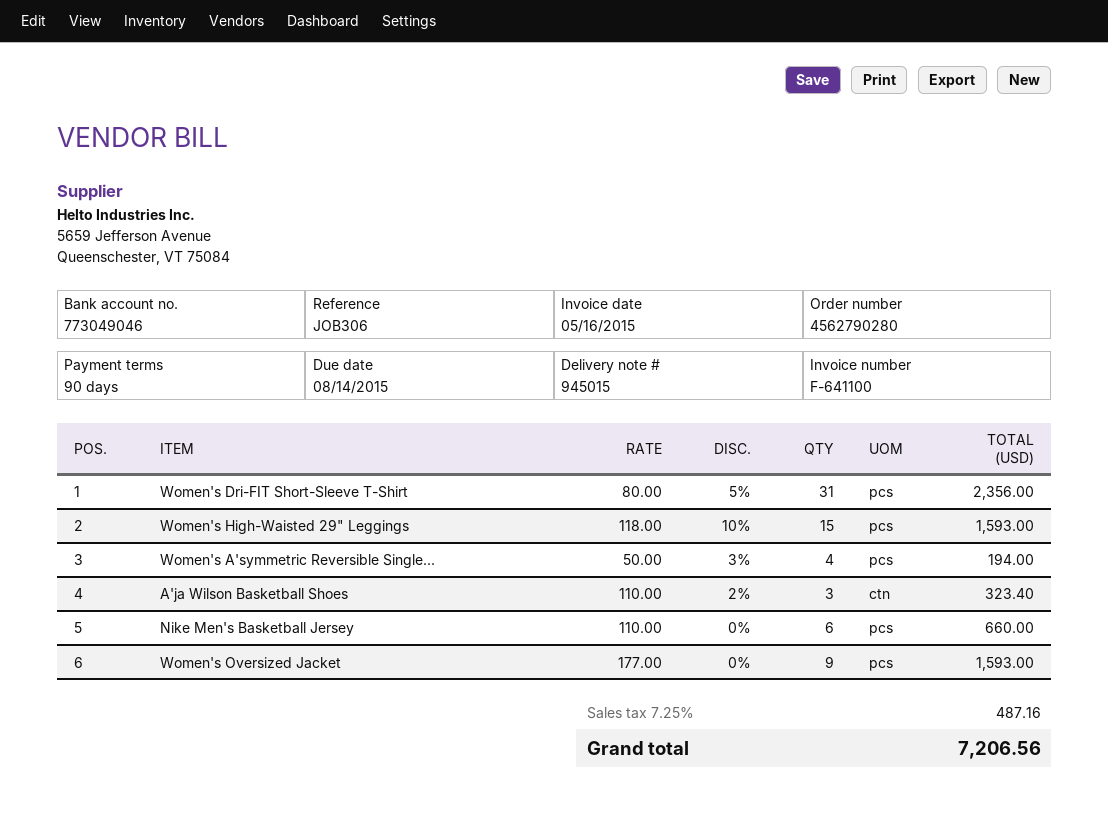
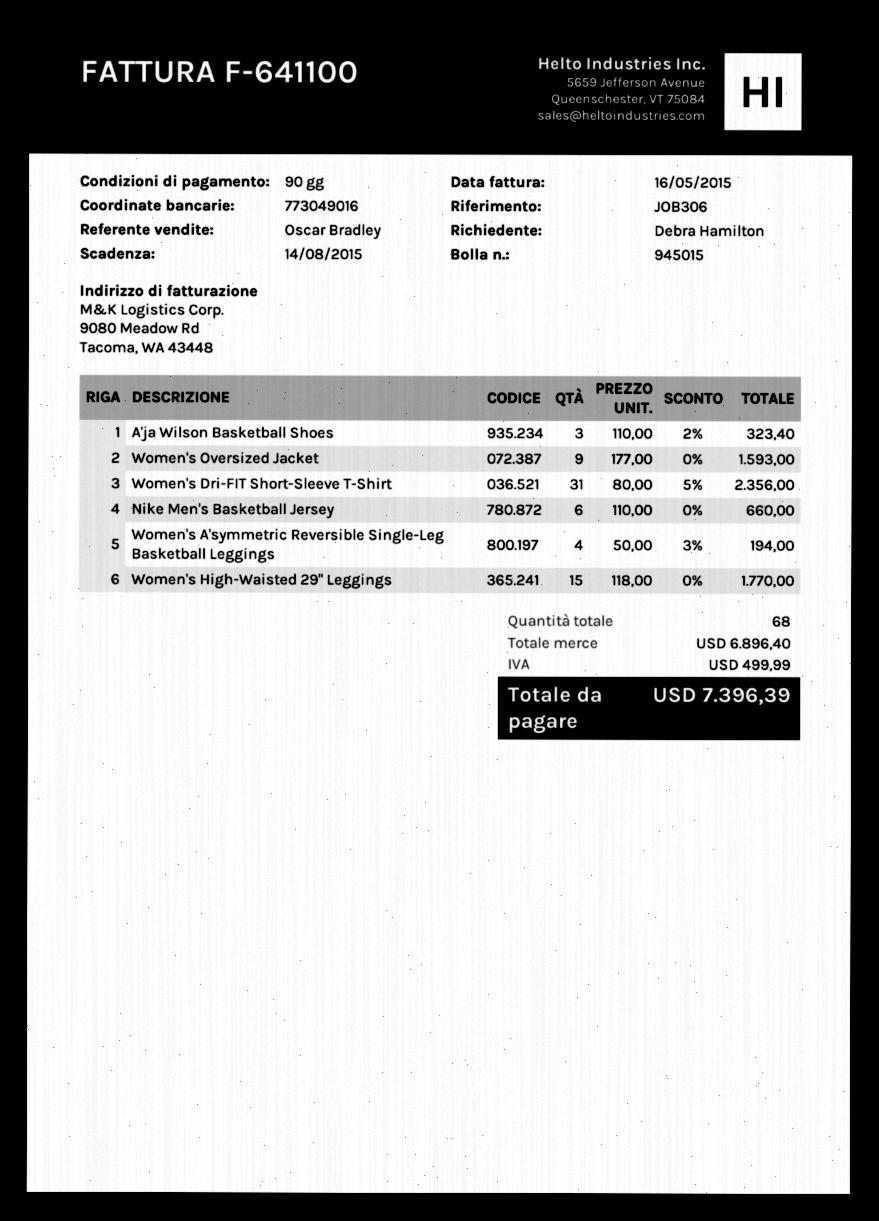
bank account: 773049046 -> 773049016
Women's High-Waisted 29" Leggings: 15 x 118.00 - 10% = 1593.00 -> 15 x 118.00 = 1770.00
tax: 487.16 -> 499.99
total: 7206.56 -> 7396.39

